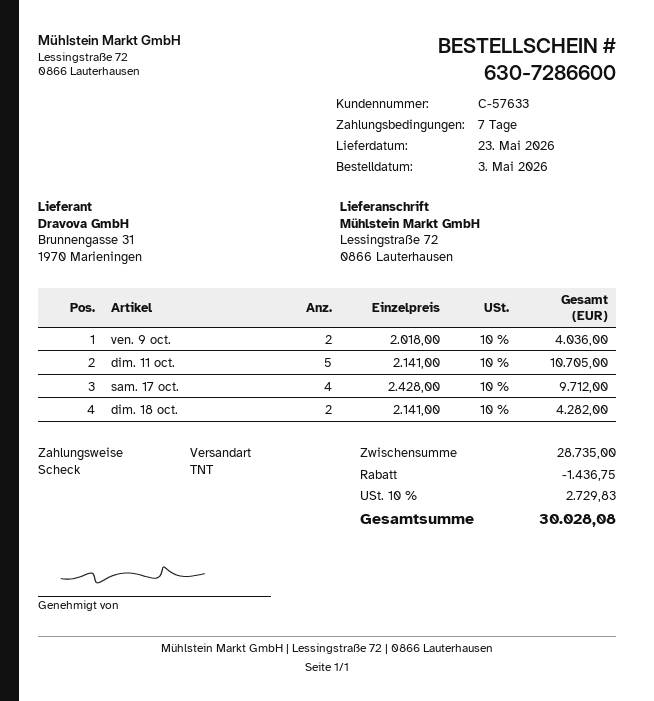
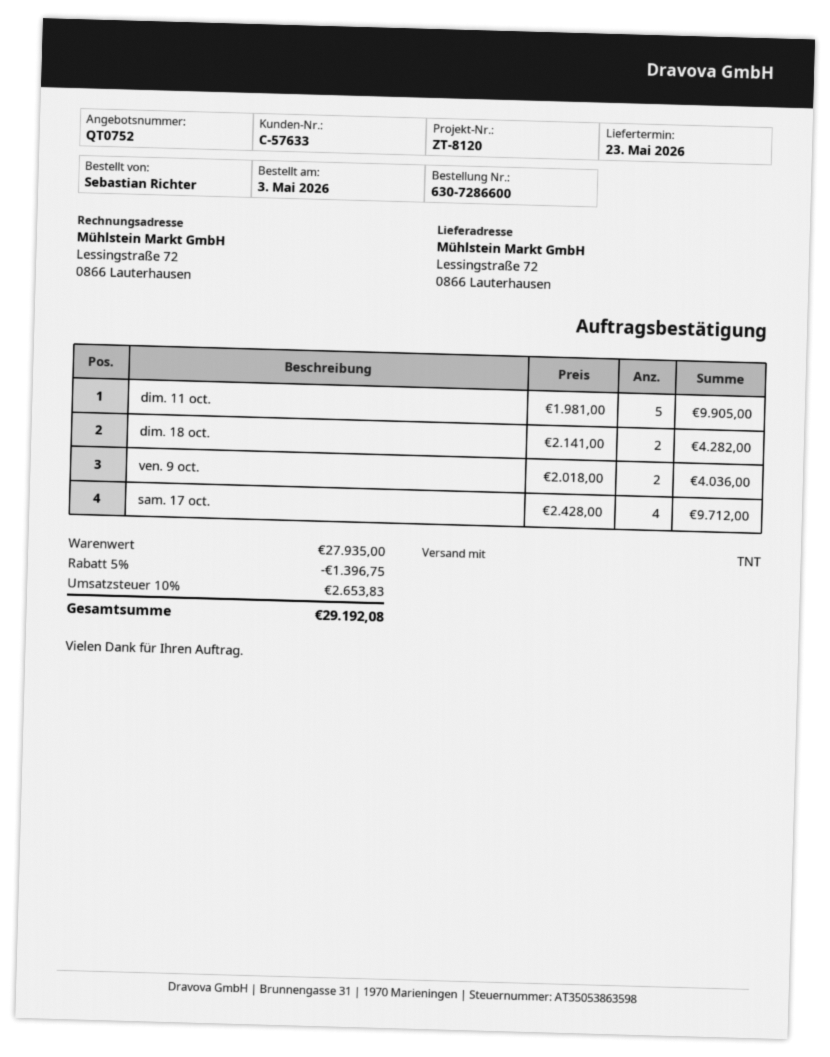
dim. 11 oct.: 5 x 2141.00 = 10705.00 -> 5 x 1981.00 = 9905.00
subtotal: 28735.00 -> 27935.00
discount: 1436.75 -> 1396.75
tax: 10% = 2729.83 -> 10% = 2653.83
total: 30028.08 -> 29192.08

